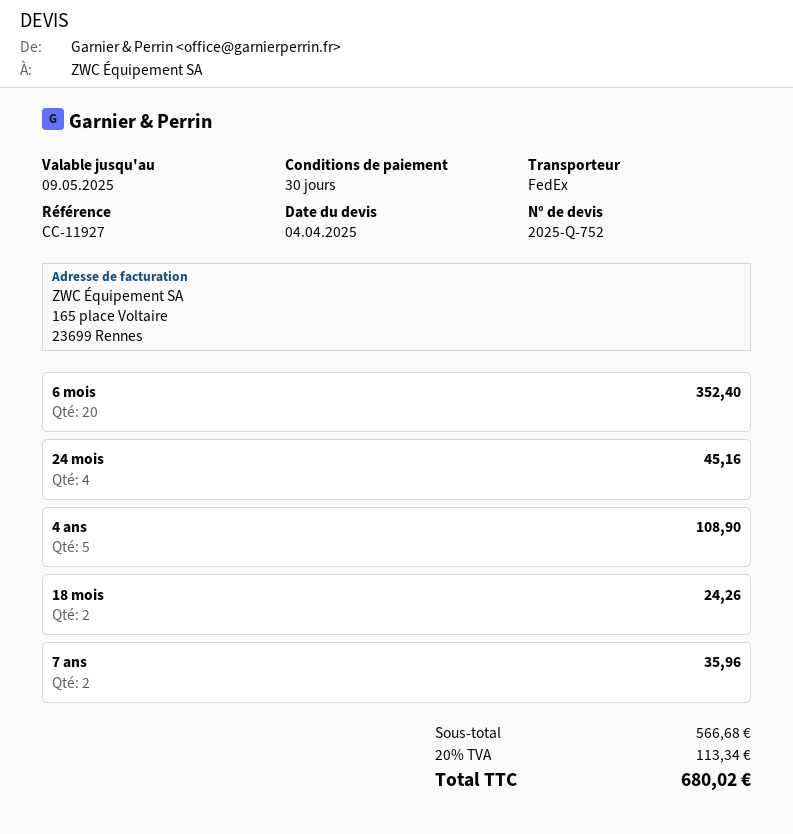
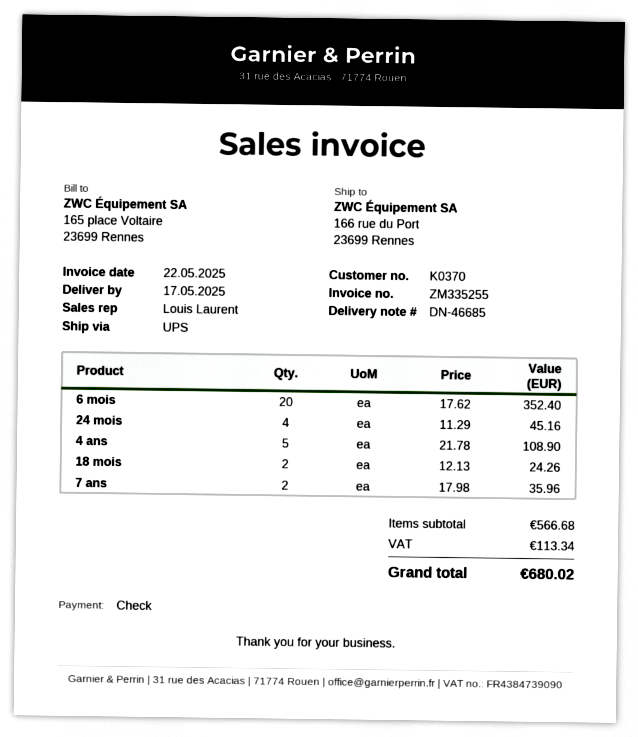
shipping method: FedEx -> UPS

